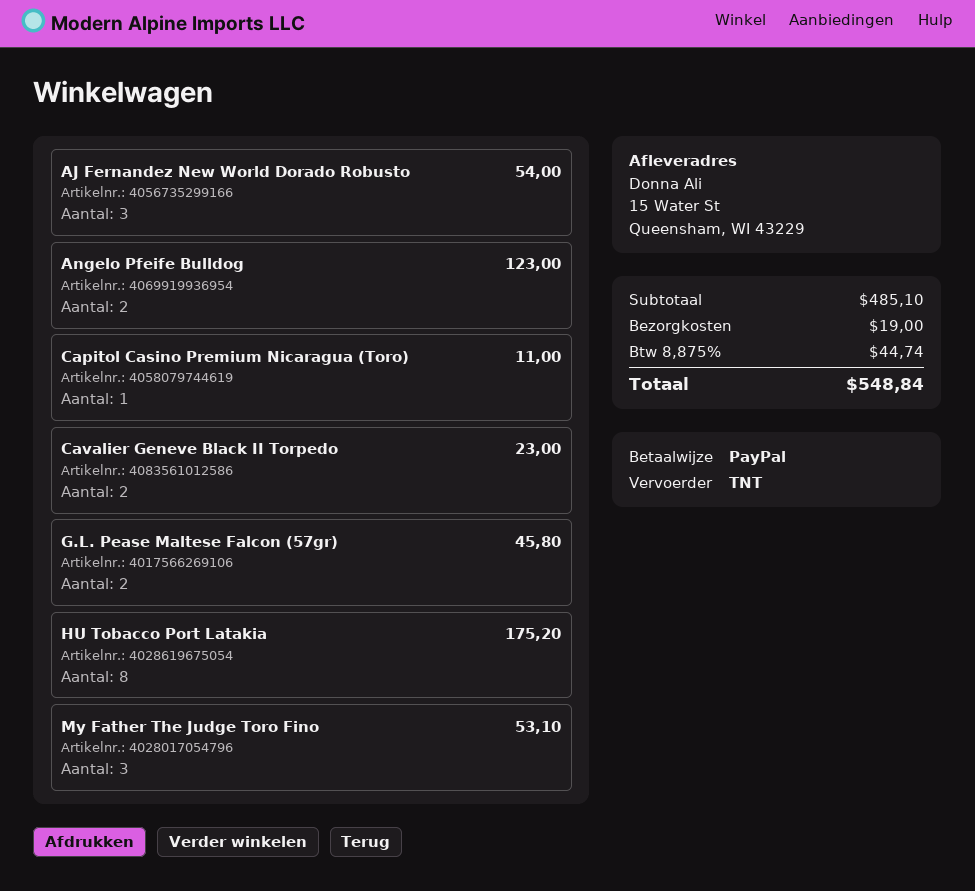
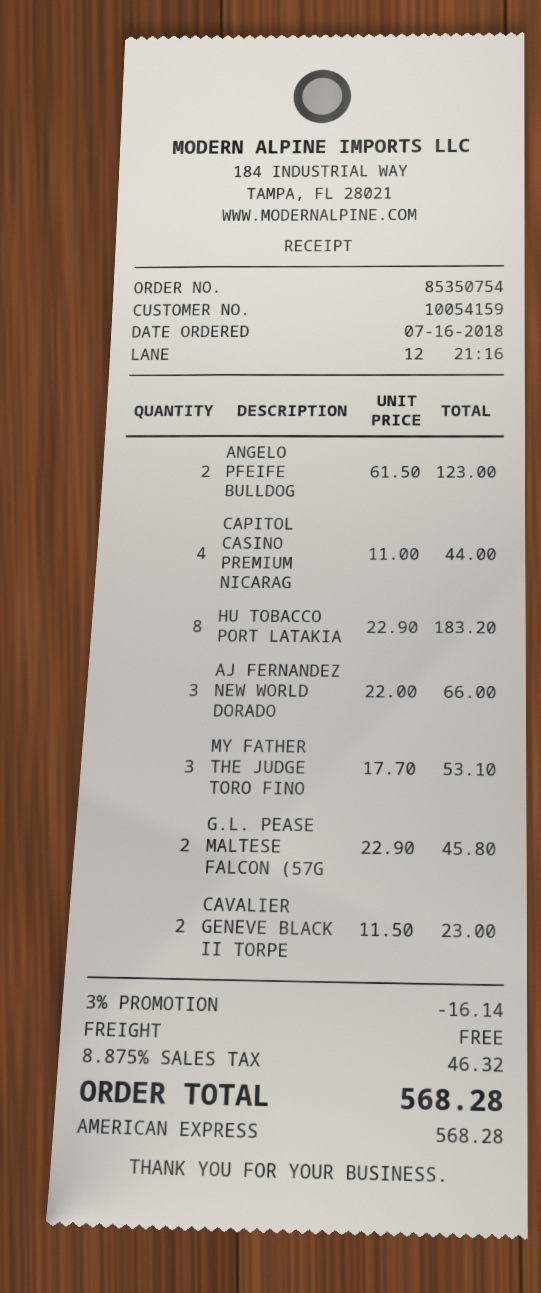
payment method: PayPal -> American Express
AJ Fernandez New World Dorado Robusto: 3 for 54.00 -> 3 for 66.00
Capitol Casino Premium Nicaragua (Toro): 1 for 11.00 -> 4 for 44.00
HU Tobacco Port Latakia: 8 for 175.20 -> 8 for 183.20
discount: none -> 3% = 16.14
shipping: 19.00 -> 0.00
tax: 8.875% = 44.74 -> 8.875% = 46.32
total: 548.84 -> 568.28

